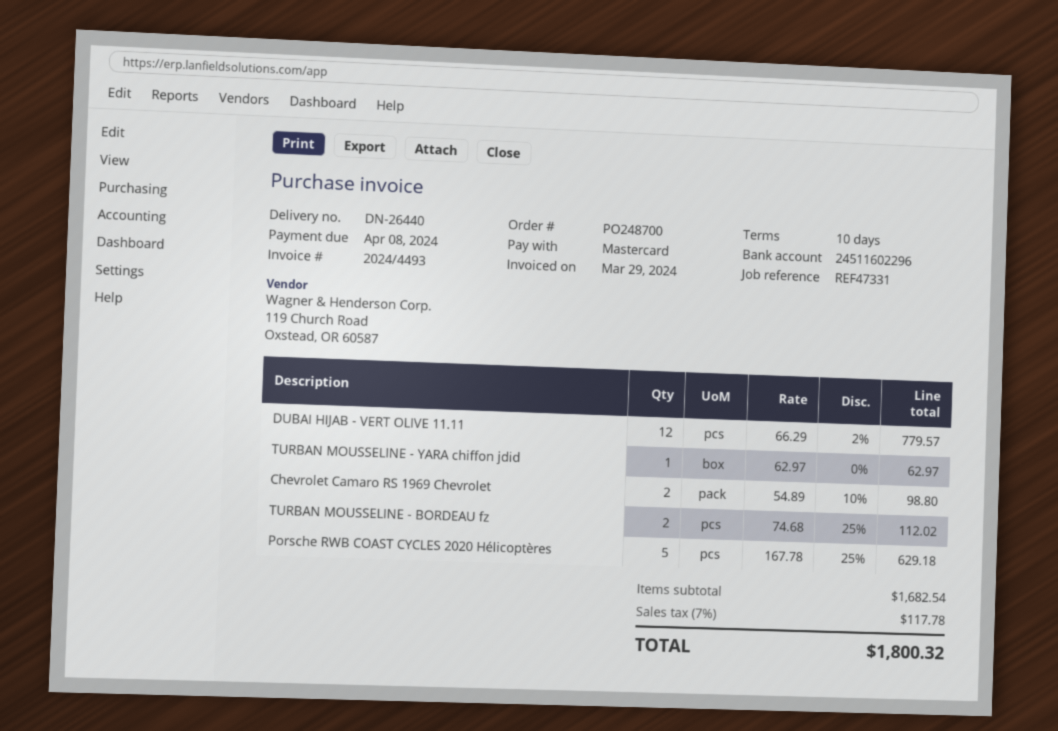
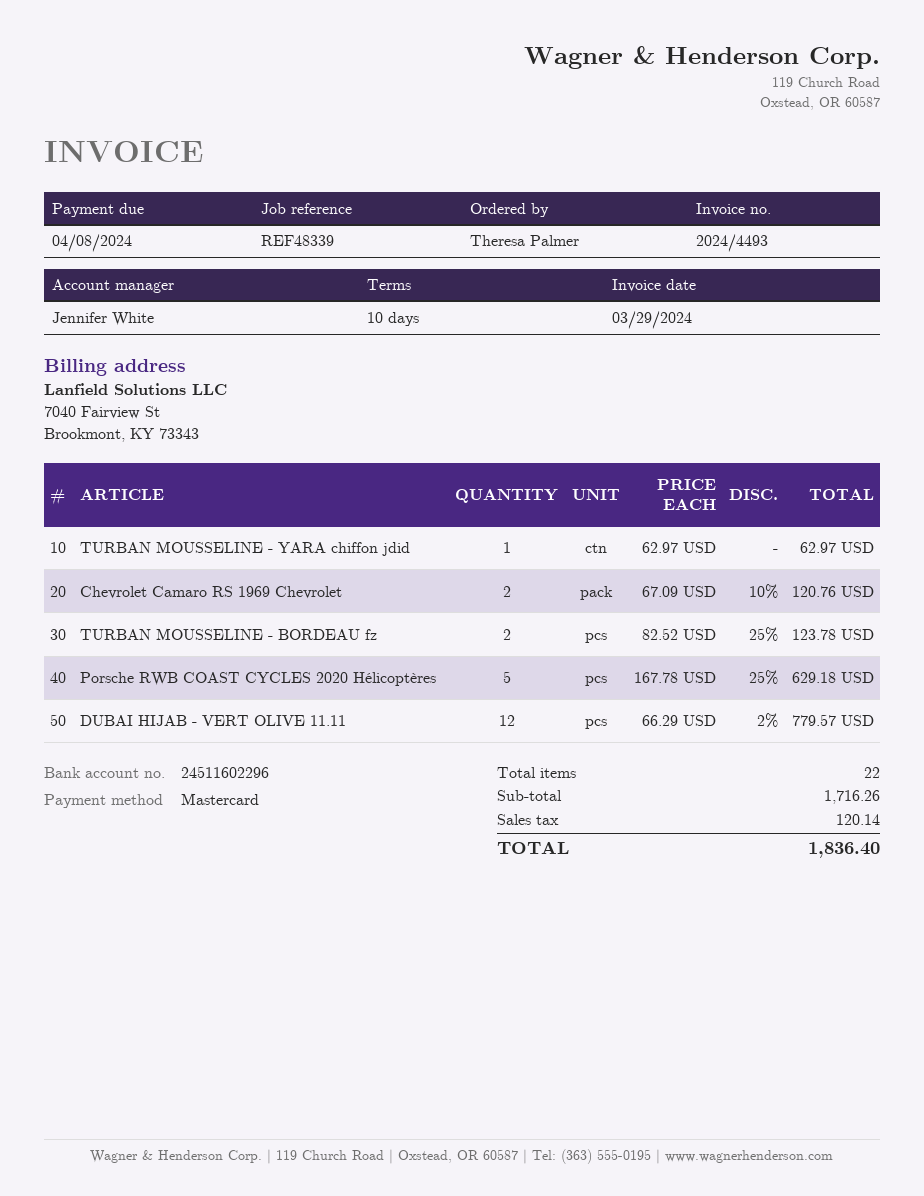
reference: REF47331 -> REF48339
Chevrolet Camaro RS 1969 Chevrolet: 2 x 54.89 - 10% = 98.80 -> 2 x 67.09 - 10% = 120.76
TURBAN MOUSSELINE - BORDEAU fz: 2 x 74.68 - 25% = 112.02 -> 2 x 82.52 - 25% = 123.78
subtotal: 1682.54 -> 1716.26
tax: 117.78 -> 120.14
total: 1800.32 -> 1836.40

